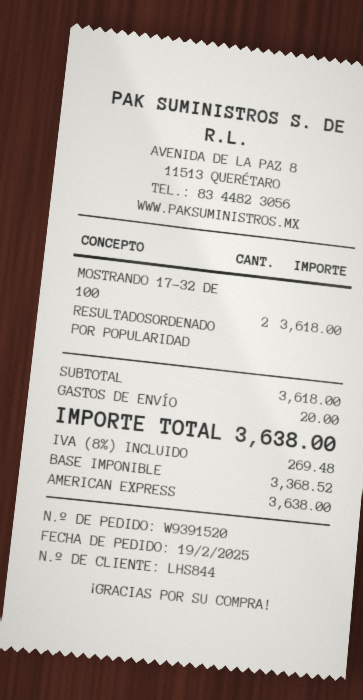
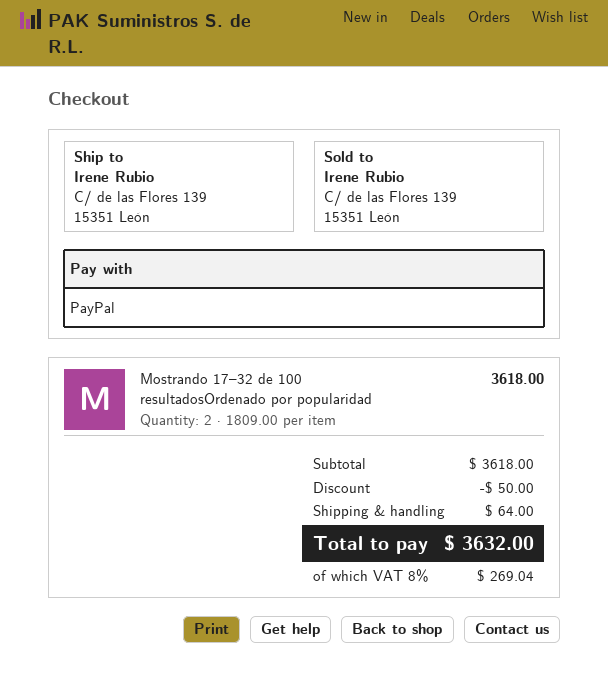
payment method: American Express -> PayPal
discount: none -> 50.00
shipping: 20.00 -> 64.00
tax: 8% = 269.48 -> 8% = 269.04
total: 3638.00 -> 3632.00

